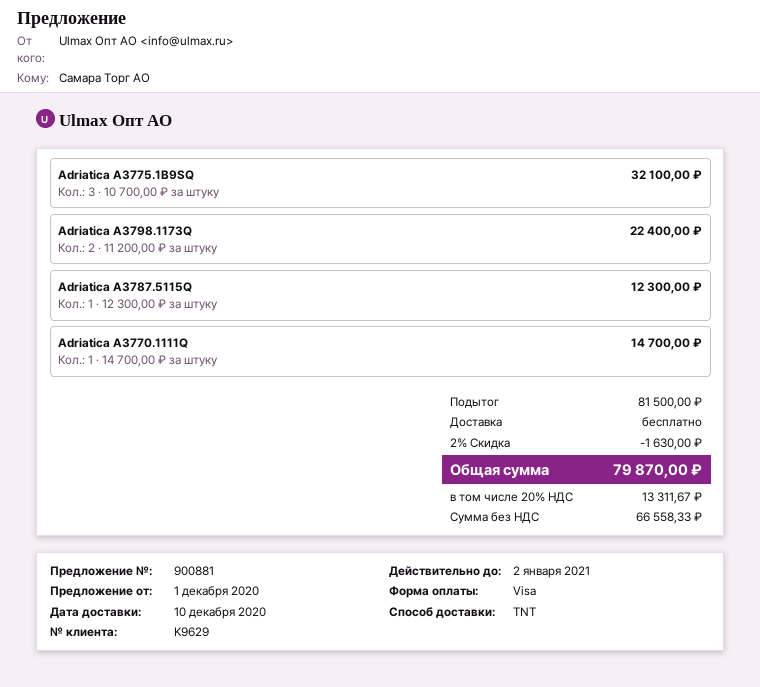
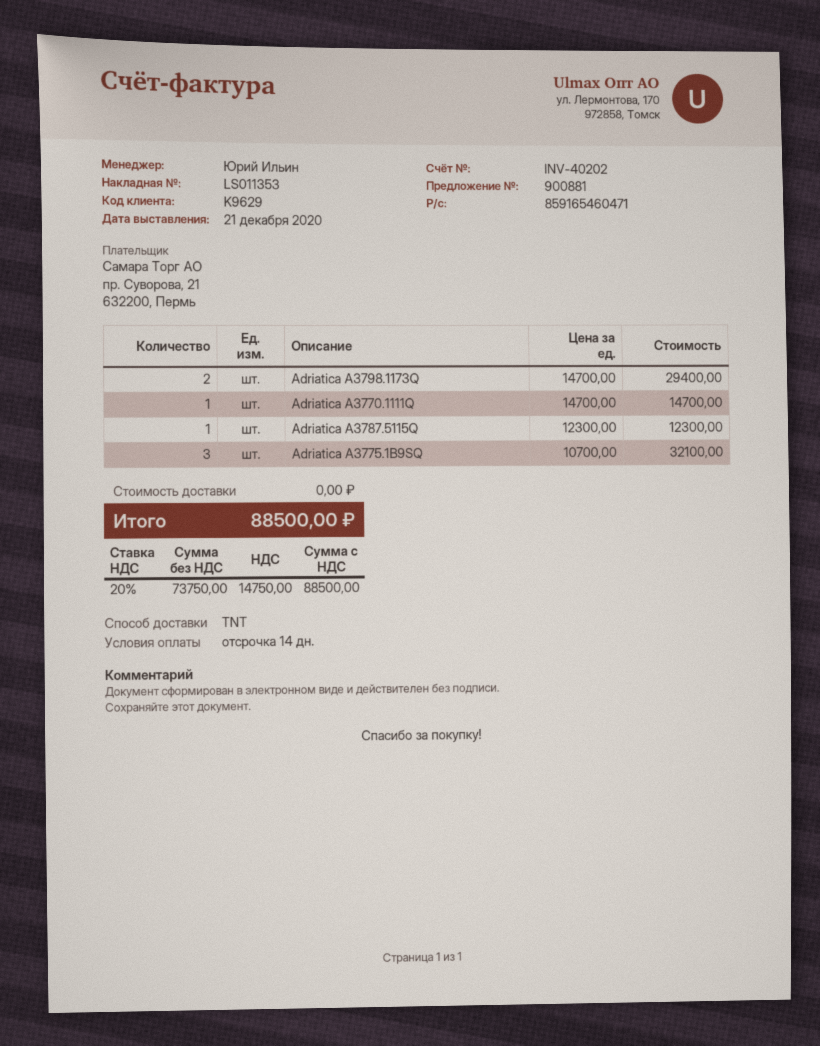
Adriatica A3798.1173Q: 2 x 11200.00 = 22400.00 -> 2 x 14700.00 = 29400.00
discount: 2% = 1630.00 -> none
net: 66558.33 -> 73750.00
tax: 20% = 13311.67 -> 20% = 14750.00
total: 79870.00 -> 88500.00

